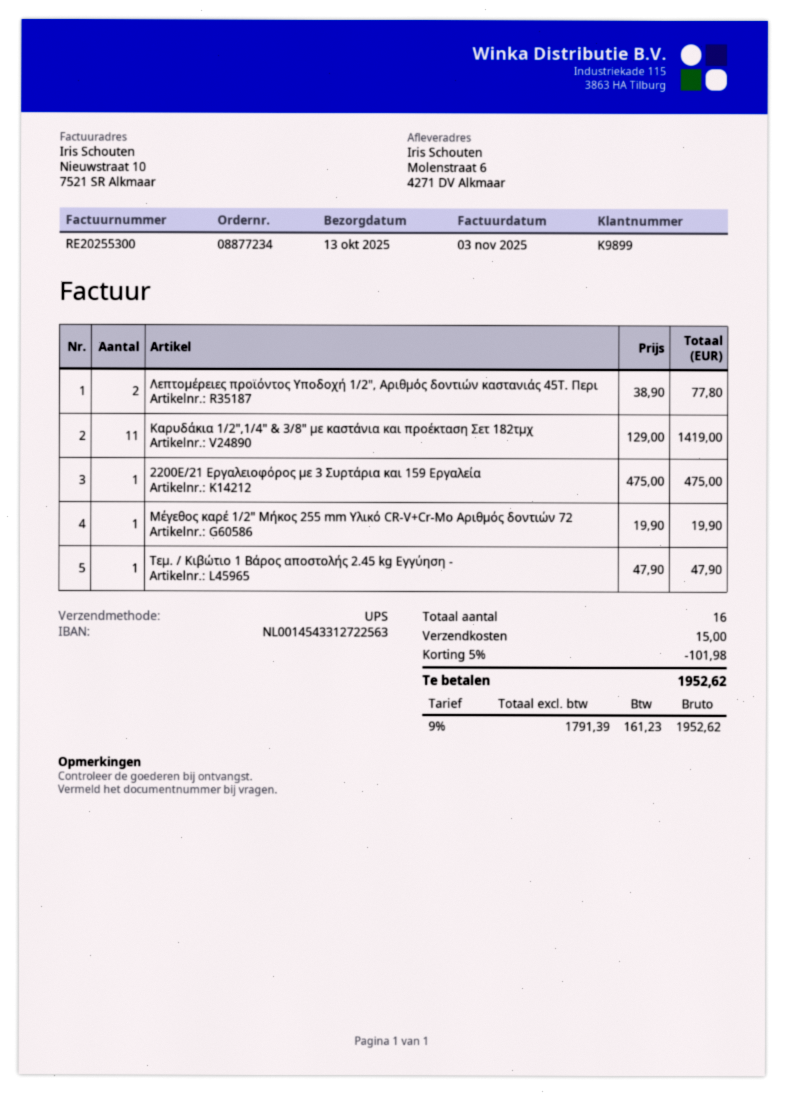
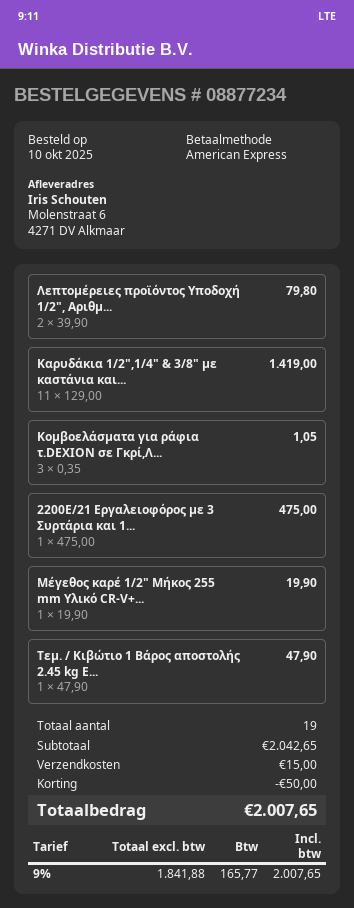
Λεπτομέρειες προϊόντος Υποδοχή 1/2", Αριθμός δοντιών καστανιάς 45Τ. Περι: 2 x 38.90 = 77.80 -> 2 x 39.90 = 79.80
Κομβοελάσματα για ράφια τ.DEXION σε Γκρί,Λ...: none -> 3 x 0.35 = 1.05
total quantity: 16 -> 19
discount: 101.98 -> 50.00
net: 1791.39 -> 1841.88
tax: 9% = 161.23 -> 9% = 165.77
total: 1952.62 -> 2007.65

